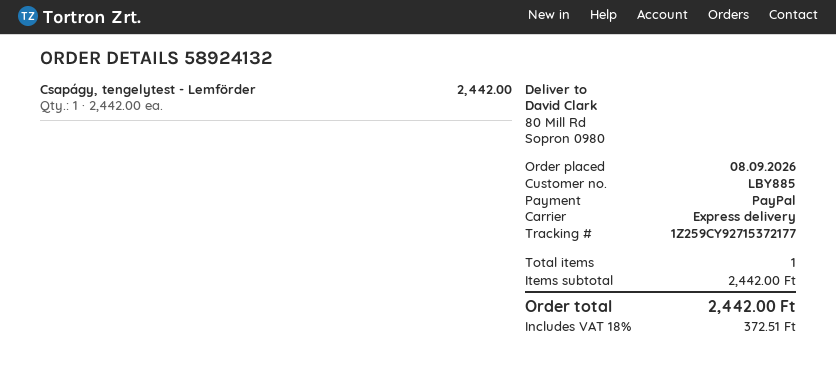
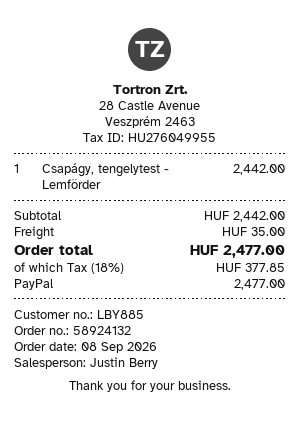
shipping: none -> 35.00
tax: 18% = 372.51 -> 18% = 377.85
total: 2442.00 -> 2477.00

